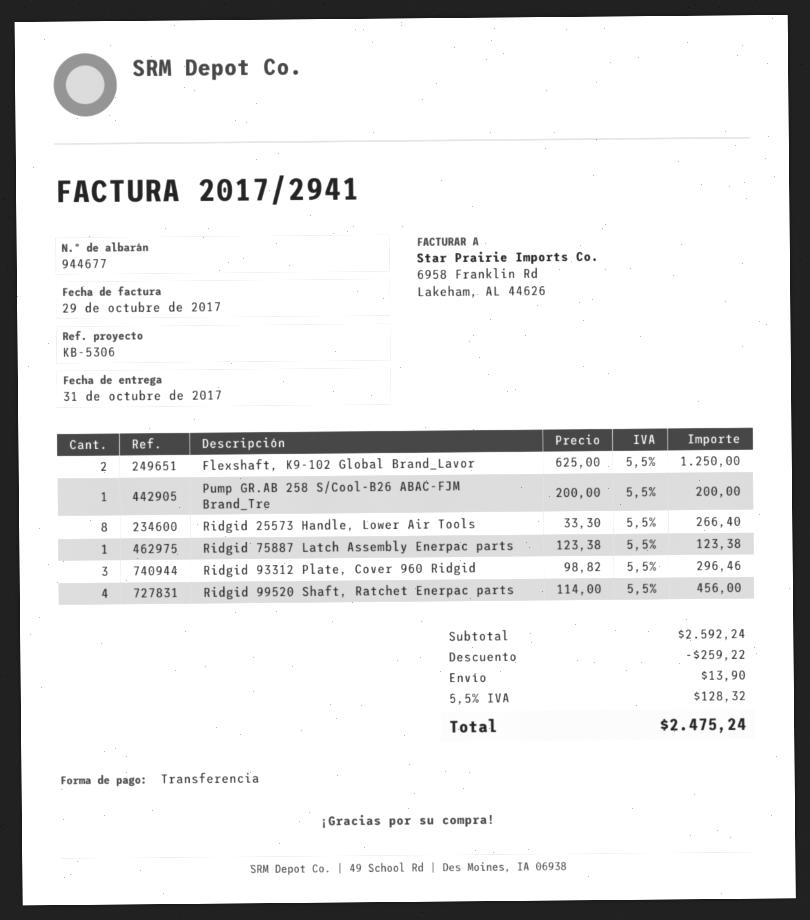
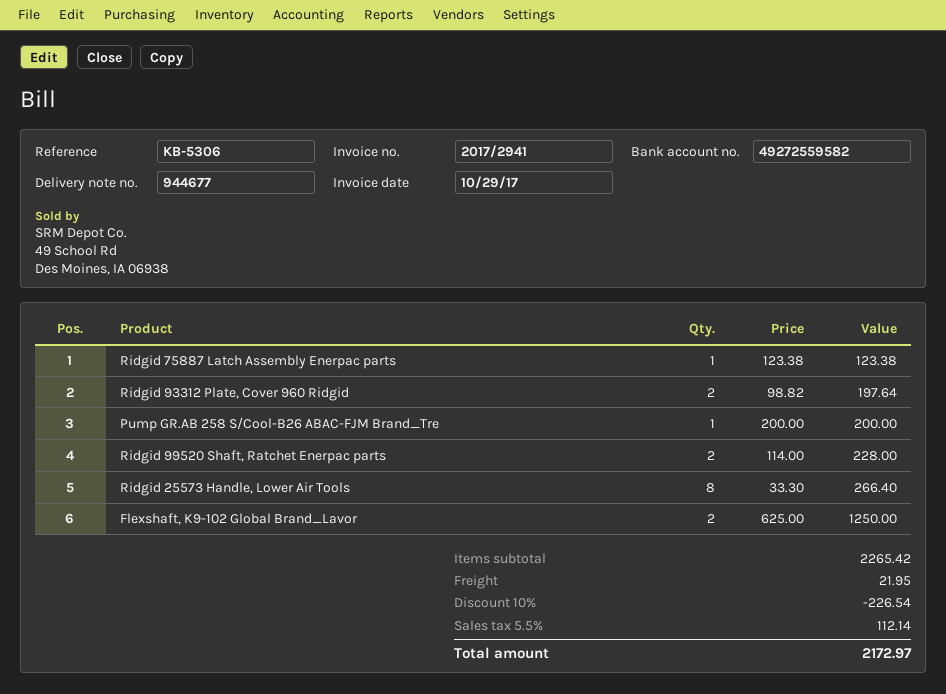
Ridgid 93312 Plate, Cover 960 Ridgid: 3 x 98.82 = 296.46 -> 2 x 98.82 = 197.64
Ridgid 99520 Shaft, Ratchet Enerpac parts: 4 x 114.00 = 456.00 -> 2 x 114.00 = 228.00
subtotal: 2592.24 -> 2265.42
discount: 259.22 -> 226.54
shipping: 13.90 -> 21.95
tax: 5.5% = 128.32 -> 5.5% = 112.14
total: 2475.24 -> 2172.97

